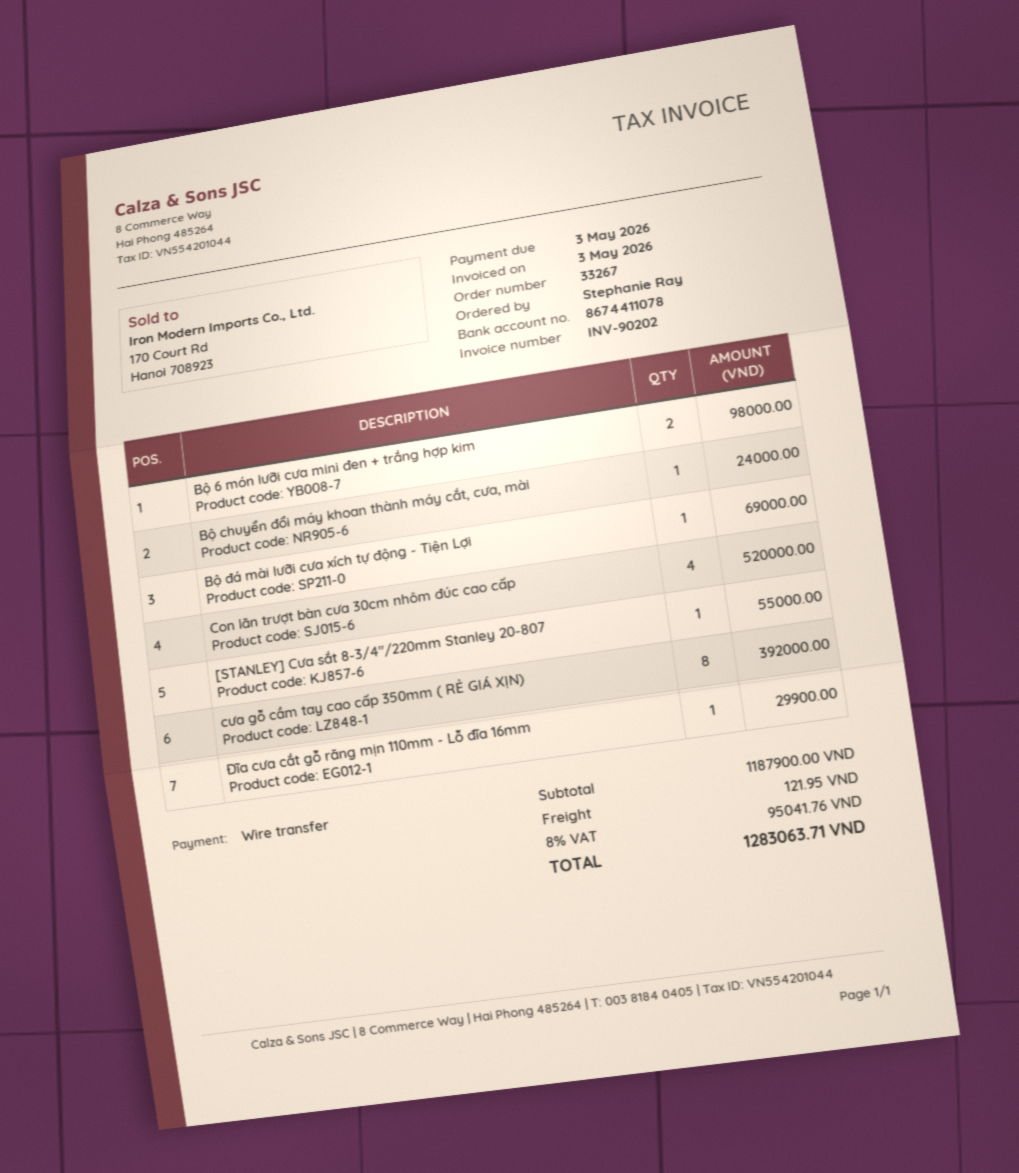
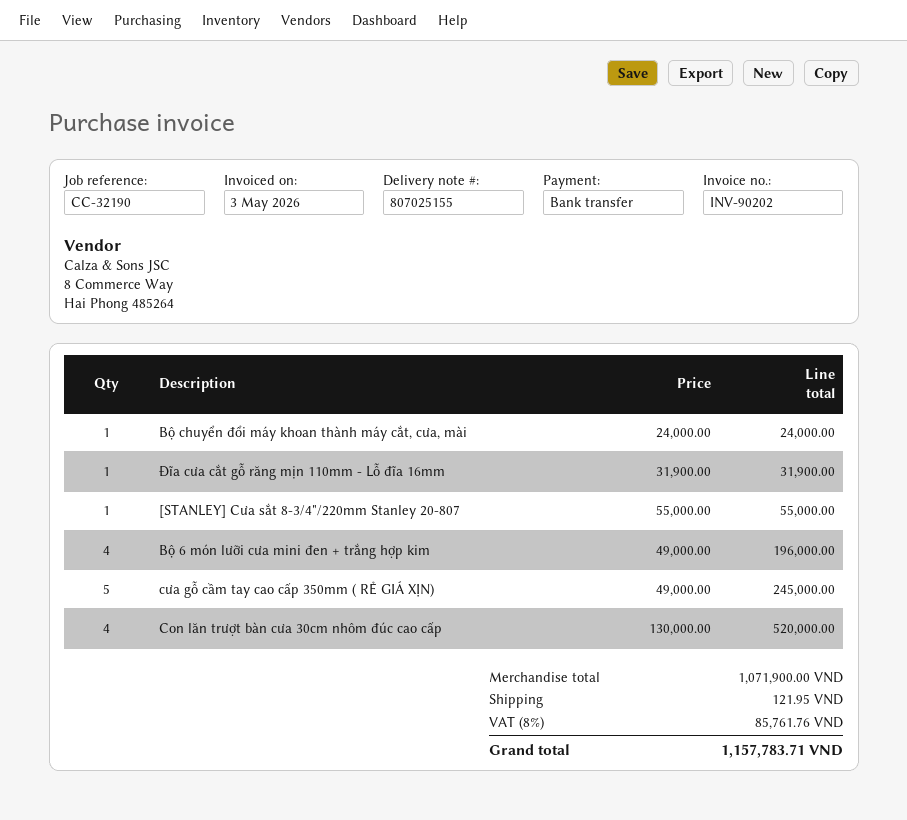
Bộ 6 món lưỡi cưa mini đen + trắng hợp kim: 2 for 98000.00 -> 4 for 196000.00
Bộ đá mài lưỡi cưa xích tự động - Tiện Lợi: 1 for 69000.00 -> none
cưa gỗ cầm tay cao cấp 350mm ( RẺ GIÁ XỊN): 8 for 392000.00 -> 5 for 245000.00
Đĩa cưa cắt gỗ răng mịn 110mm - Lỗ đĩa 16mm: 1 for 29900.00 -> 1 for 31900.00
subtotal: 1187900.00 -> 1071900.00
tax: 8% = 95041.76 -> 8% = 85761.76
total: 1283063.71 -> 1157783.71

